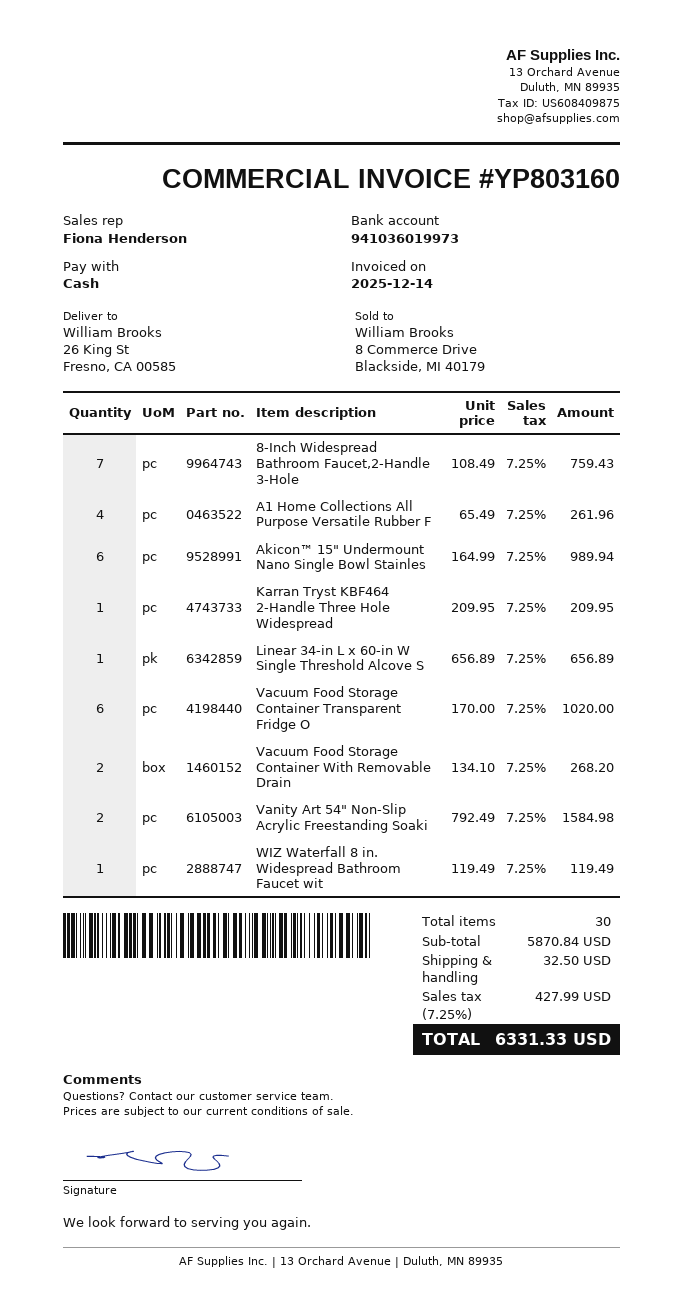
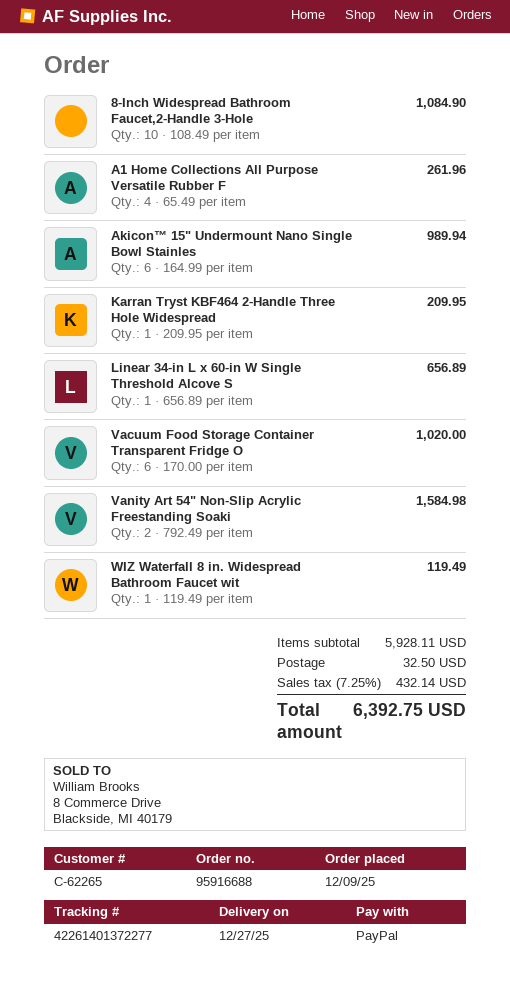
payment method: cash -> PayPal
8-Inch Widespread Bathroom Faucet,2-Handle 3-Hole: 7 x 108.49 = 759.43 -> 10 x 108.49 = 1084.90
Vacuum Food Storage Container With Removable Drain: 2 x 134.10 = 268.20 -> none
subtotal: 5870.84 -> 5928.11
tax: 7.25% = 427.99 -> 7.25% = 432.14
total: 6331.33 -> 6392.75

